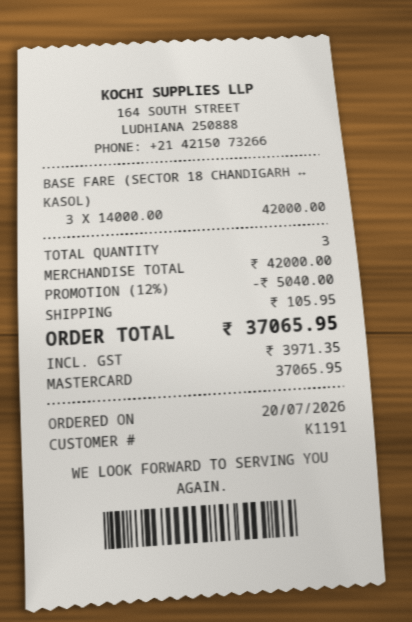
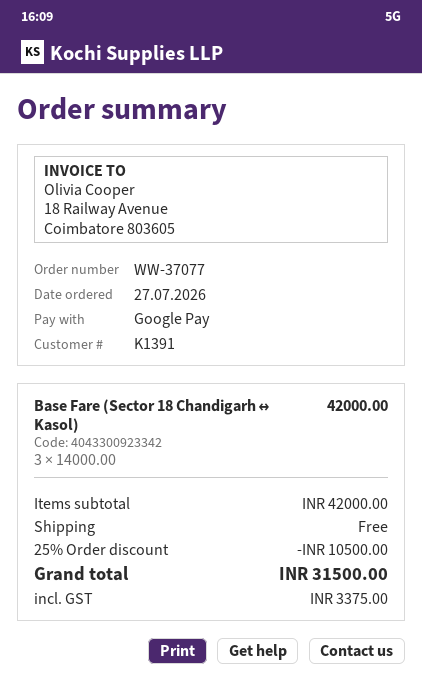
order date: 2026-07-20 -> 2026-07-27
customer number: K1191 -> K1391
payment method: Mastercard -> Google Pay
discount: 12% = 5040.00 -> 25% = 10500.00
shipping: 105.95 -> 0.00
tax: 3971.35 -> 3375.00
total: 37065.95 -> 31500.00

